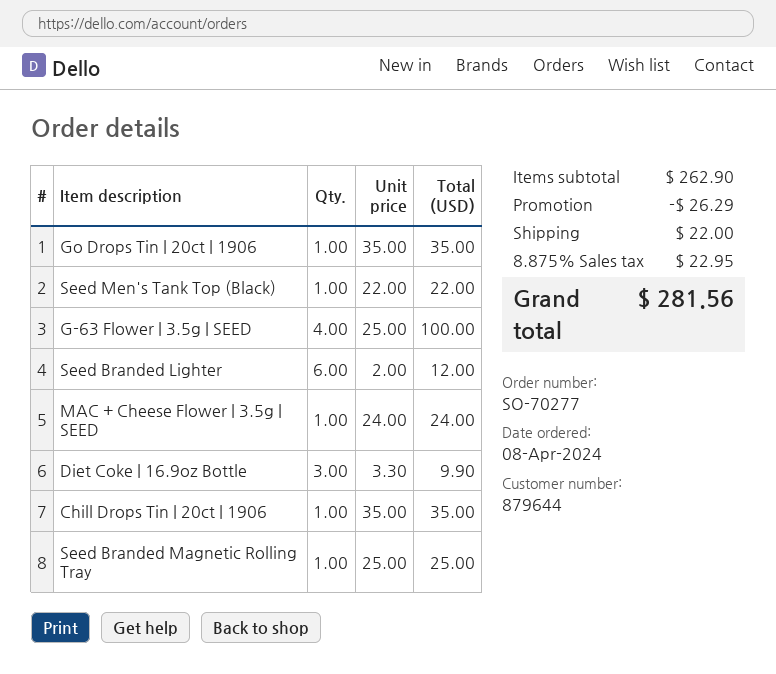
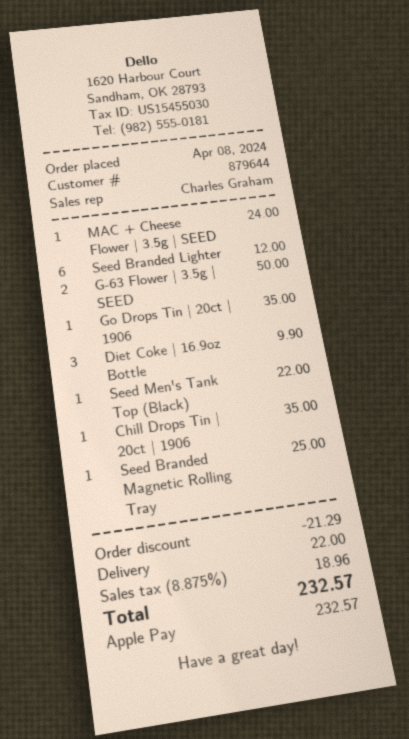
G-63 Flower | 3.5g | SEED: 4 for 100.00 -> 2 for 50.00
discount: 26.29 -> 21.29
tax: 8.875% = 22.95 -> 8.875% = 18.96
total: 281.56 -> 232.57

